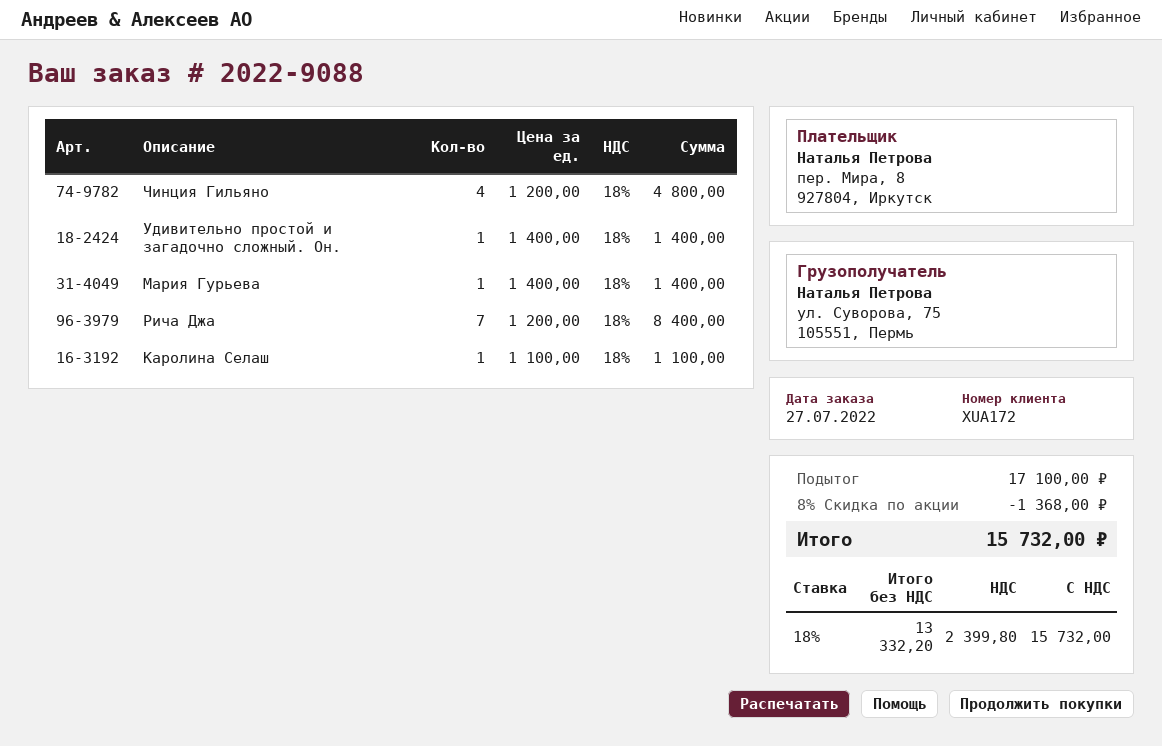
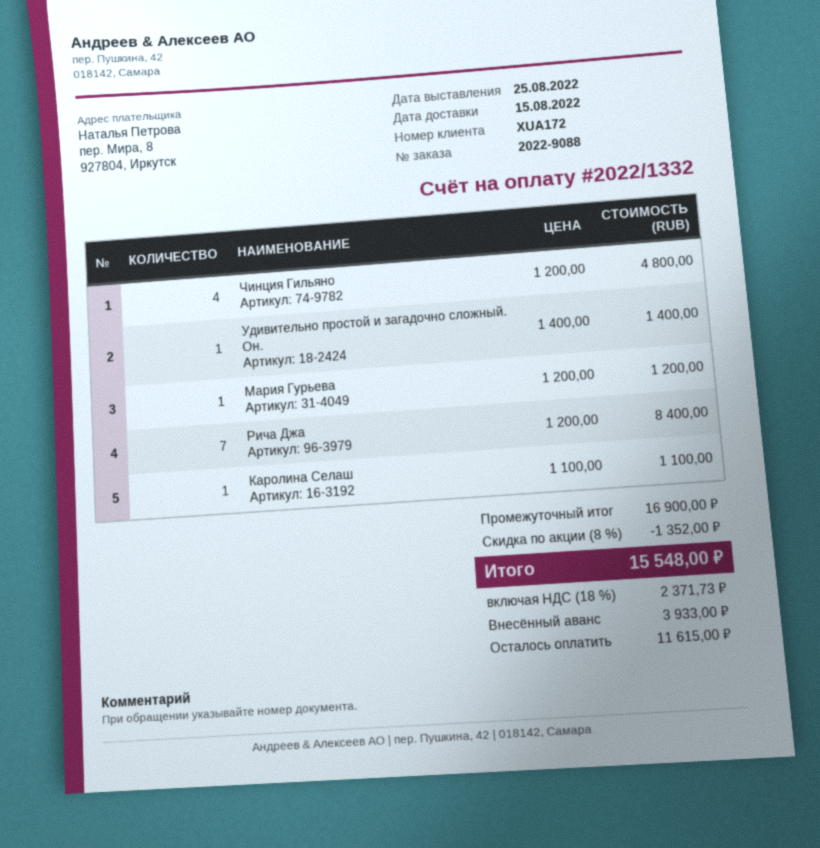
Мария Гурьева: 1 x 1400.00 = 1400.00 -> 1 x 1200.00 = 1200.00
subtotal: 17100.00 -> 16900.00
discount: 8% = 1368.00 -> 8% = 1352.00
tax: 18% = 2399.80 -> 18% = 2371.73
total: 15732.00 -> 15548.00

